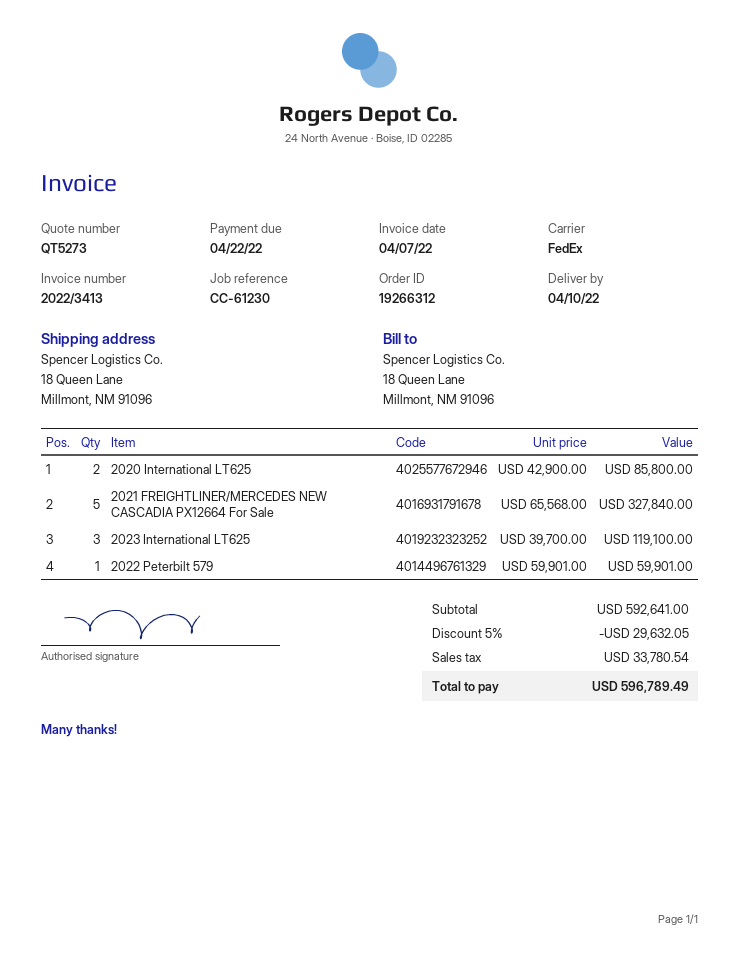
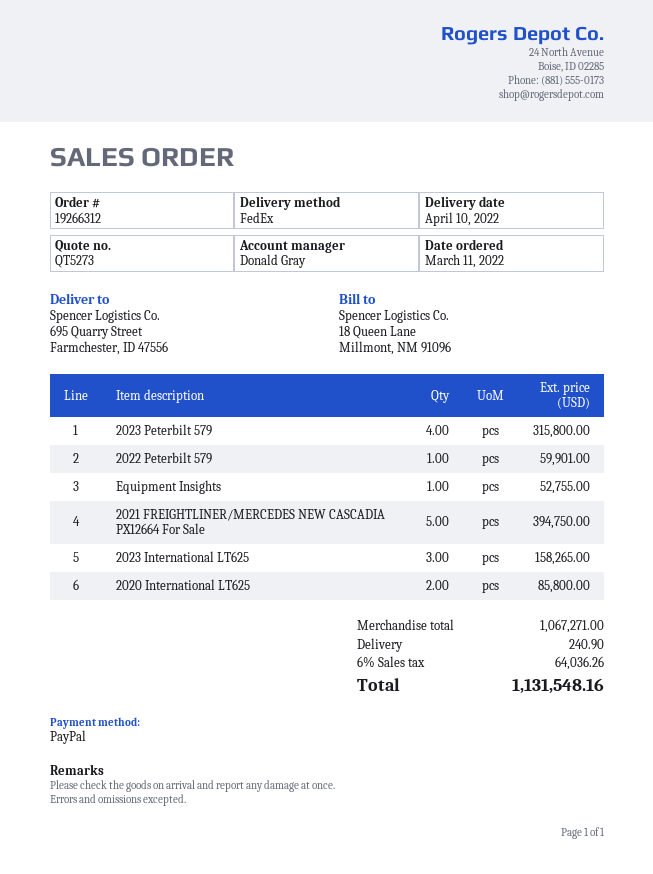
ship to: 18 Queen Lane, Millmont, NM 91096 -> 695 Quarry Street, Farmchester, ID 47556
2021 FREIGHTLINER/MERCEDES NEW CASCADIA PX12664 For Sale: 5 for 327840.00 -> 5 for 394750.00
2023 International LT625: 3 for 119100.00 -> 3 for 158265.00
2023 Peterbilt 579: none -> 4 for 315800.00
Equipment Insights: none -> 1 for 52755.00
subtotal: 592641.00 -> 1067271.00
discount: 5% = 29632.05 -> none
shipping: none -> 240.90
tax: 33780.54 -> 64036.26
total: 596789.49 -> 1131548.16

